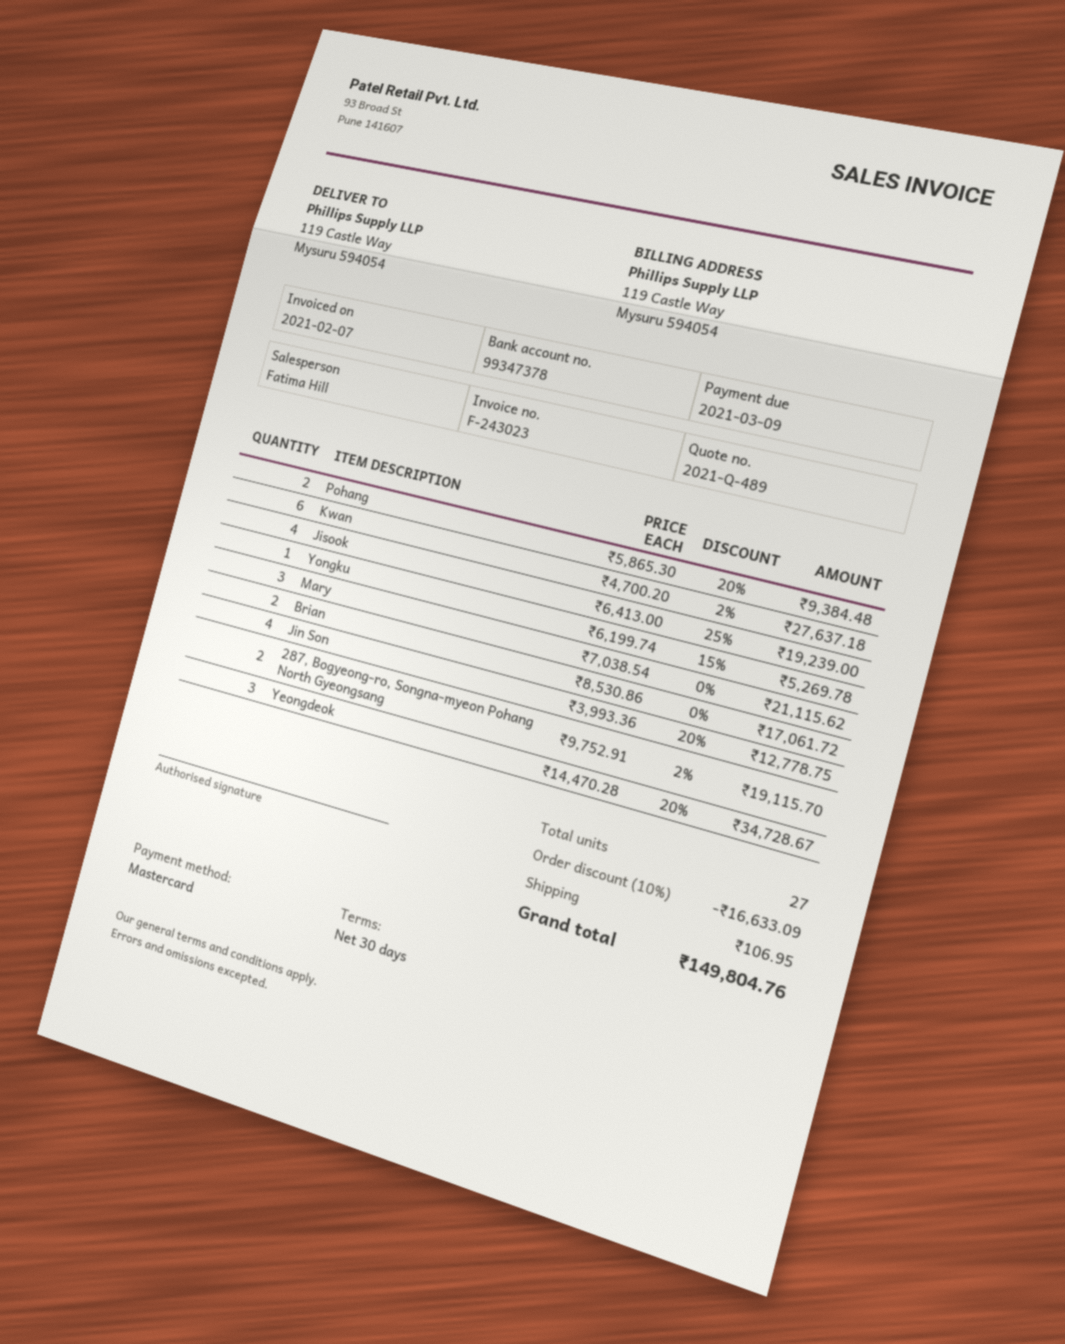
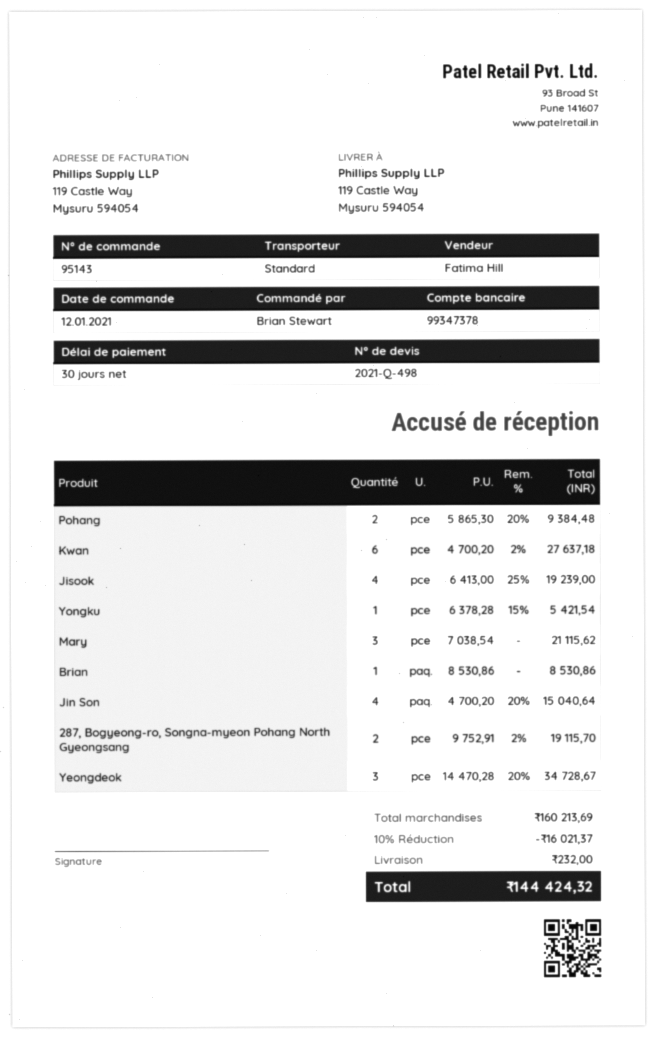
quote number: 2021-Q-489 -> 2021-Q-498
Yongku: 1 x 6199.74 - 15% = 5269.78 -> 1 x 6378.28 - 15% = 5421.54
Brian: 2 x 8530.86 = 17061.72 -> 1 x 8530.86 = 8530.86
Jin Son: 4 x 3993.36 - 20% = 12778.75 -> 4 x 4700.20 - 20% = 15040.64
discount: 10% = 16633.09 -> 10% = 16021.37
shipping: 106.95 -> 232.00
total: 149804.76 -> 144424.32

